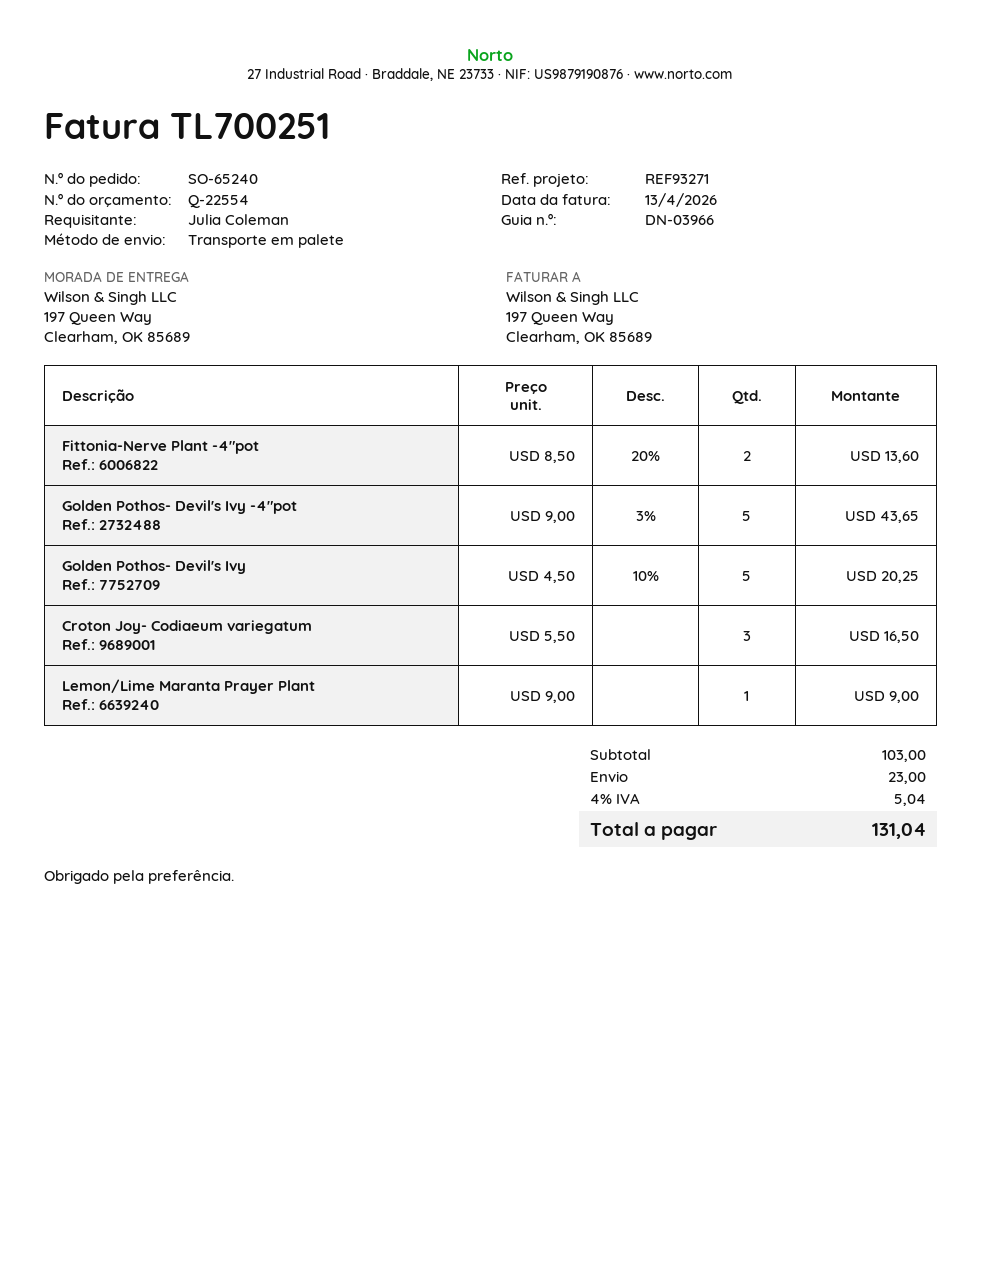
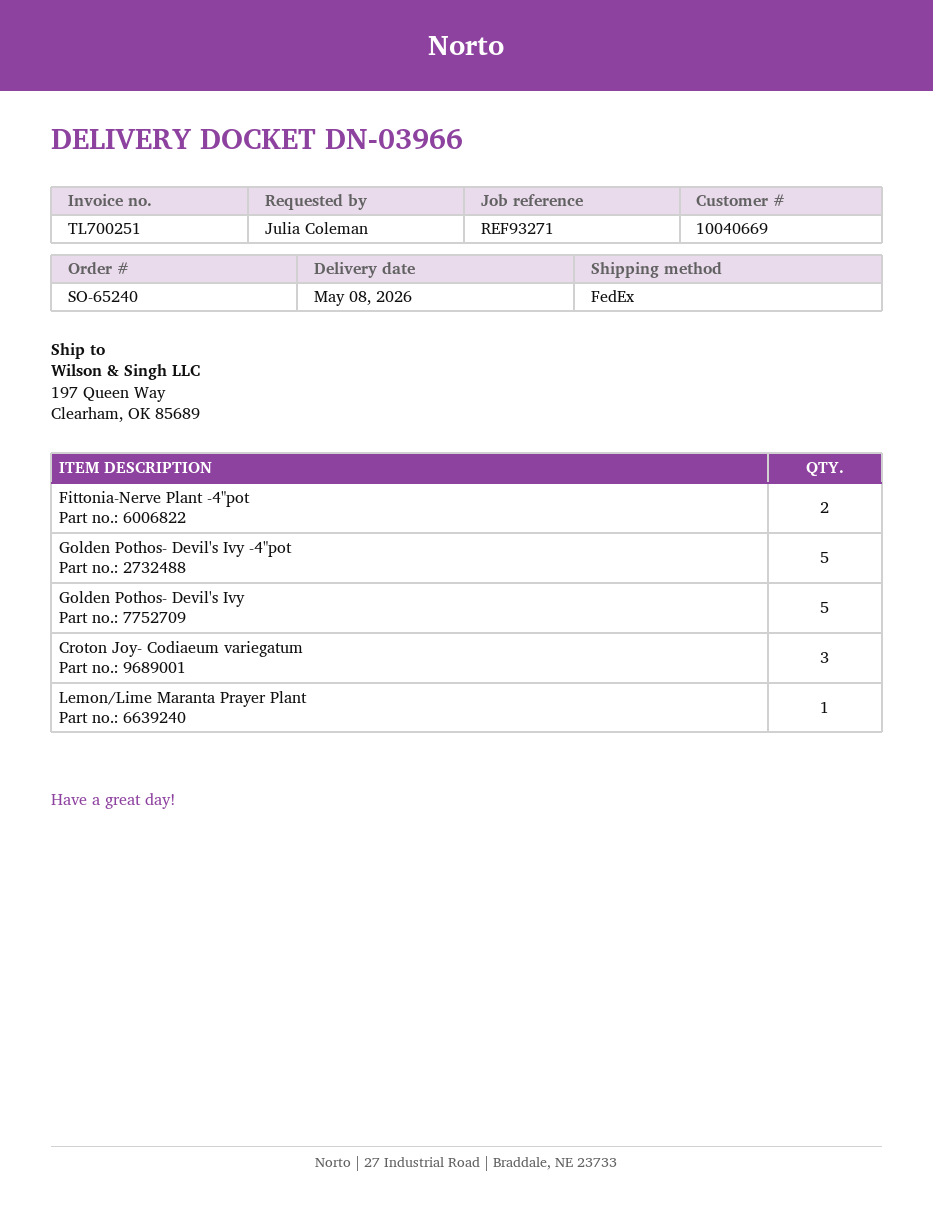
shipping method: pallet freight -> FedEx

